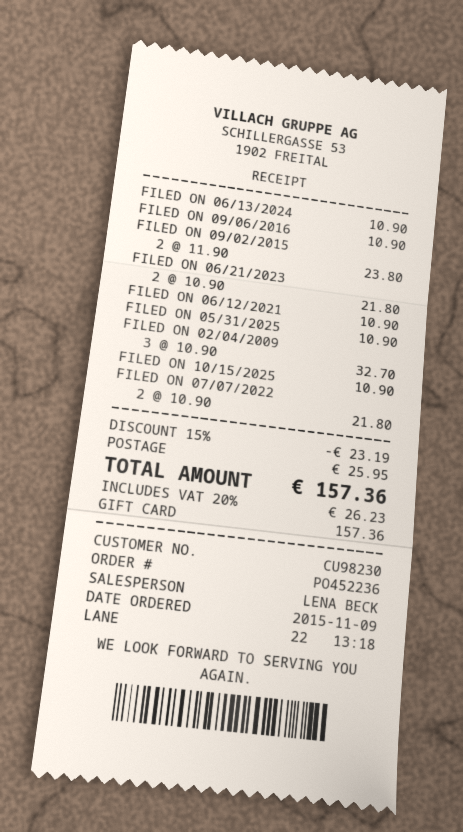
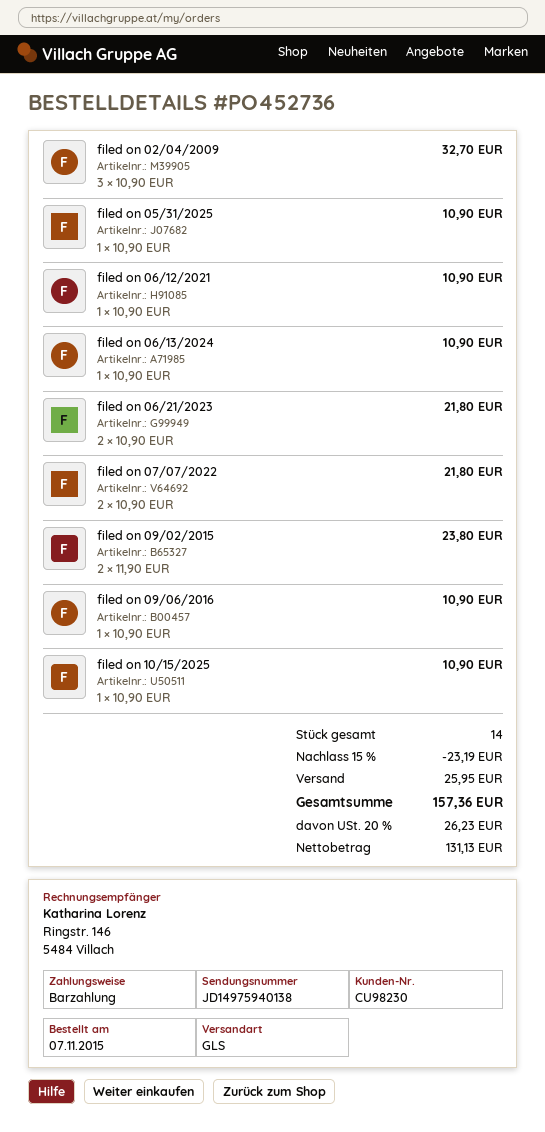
order number: PO452236 -> PO452736
order date: 2015-11-09 -> 2015-11-07
payment method: gift card -> cash

